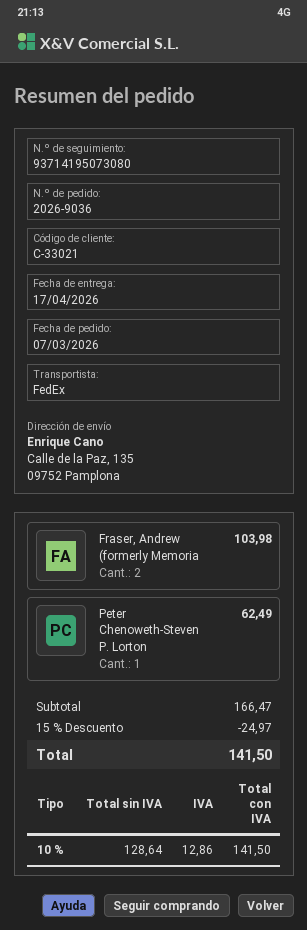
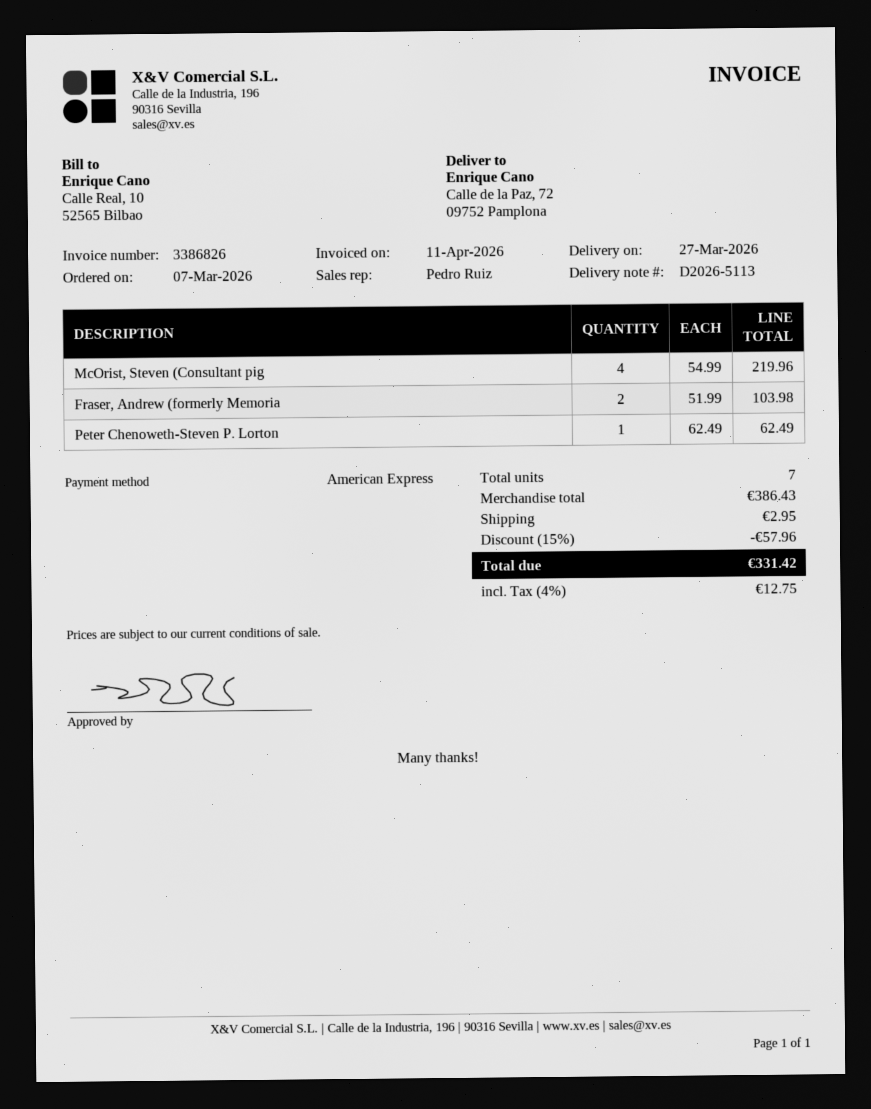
delivery date: 2026-04-17 -> 2026-03-27
ship to: Calle de la Paz, 135, 09752 Pamplona -> Calle de la Paz, 72, 09752 Pamplona
McOrist, Steven (Consultant pig: none -> 4 for 219.96
subtotal: 166.47 -> 386.43
discount: 15% = 24.97 -> 15% = 57.96
shipping: none -> 2.95
tax: 10% = 12.86 -> 4% = 12.75
total: 141.50 -> 331.42

